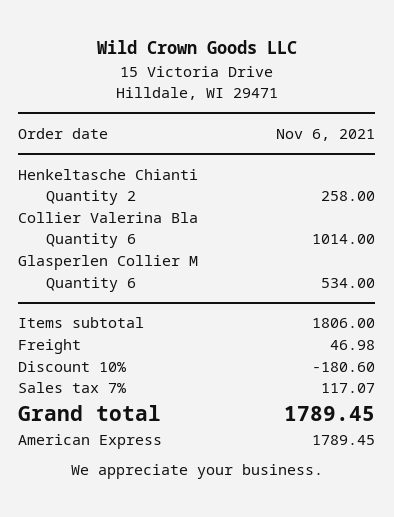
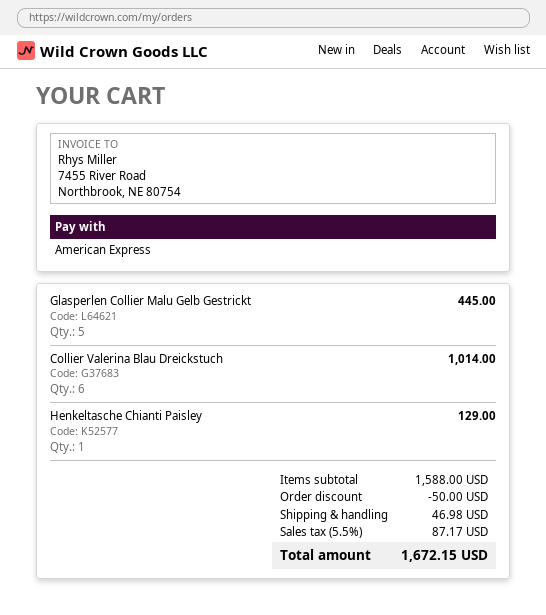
Henkeltasche Chianti: 2 for 258.00 -> 1 for 129.00
Glasperlen Collier M: 6 for 534.00 -> 5 for 445.00
subtotal: 1806.00 -> 1588.00
discount: 180.60 -> 50.00
tax: 7% = 117.07 -> 5.5% = 87.17
total: 1789.45 -> 1672.15

